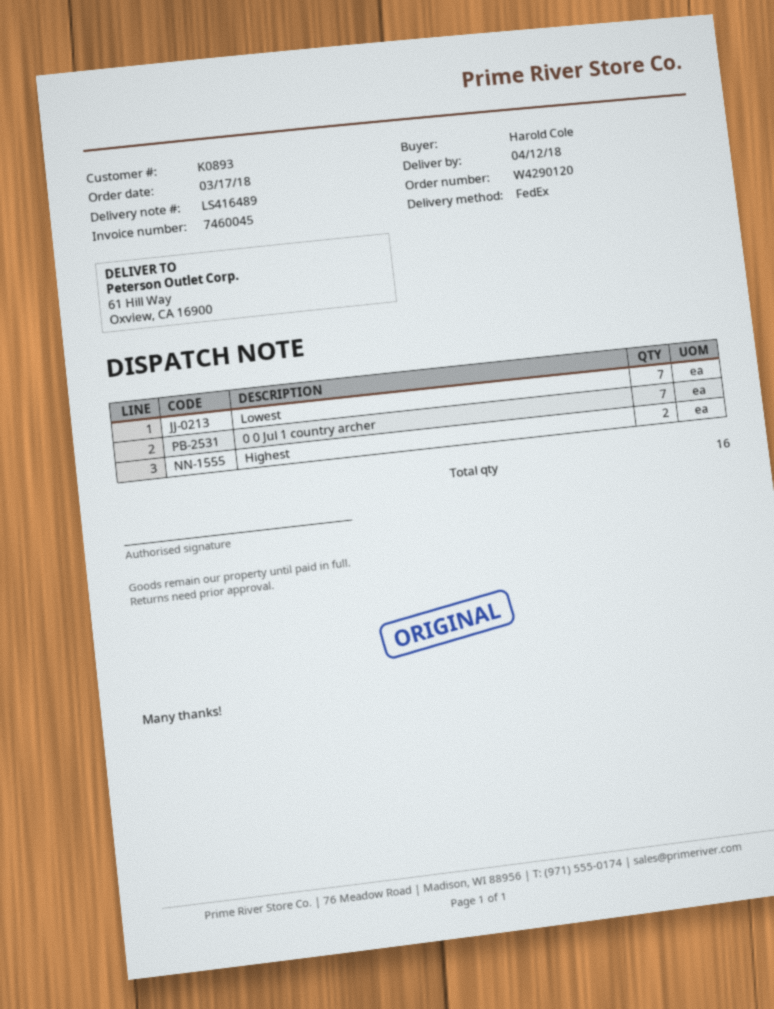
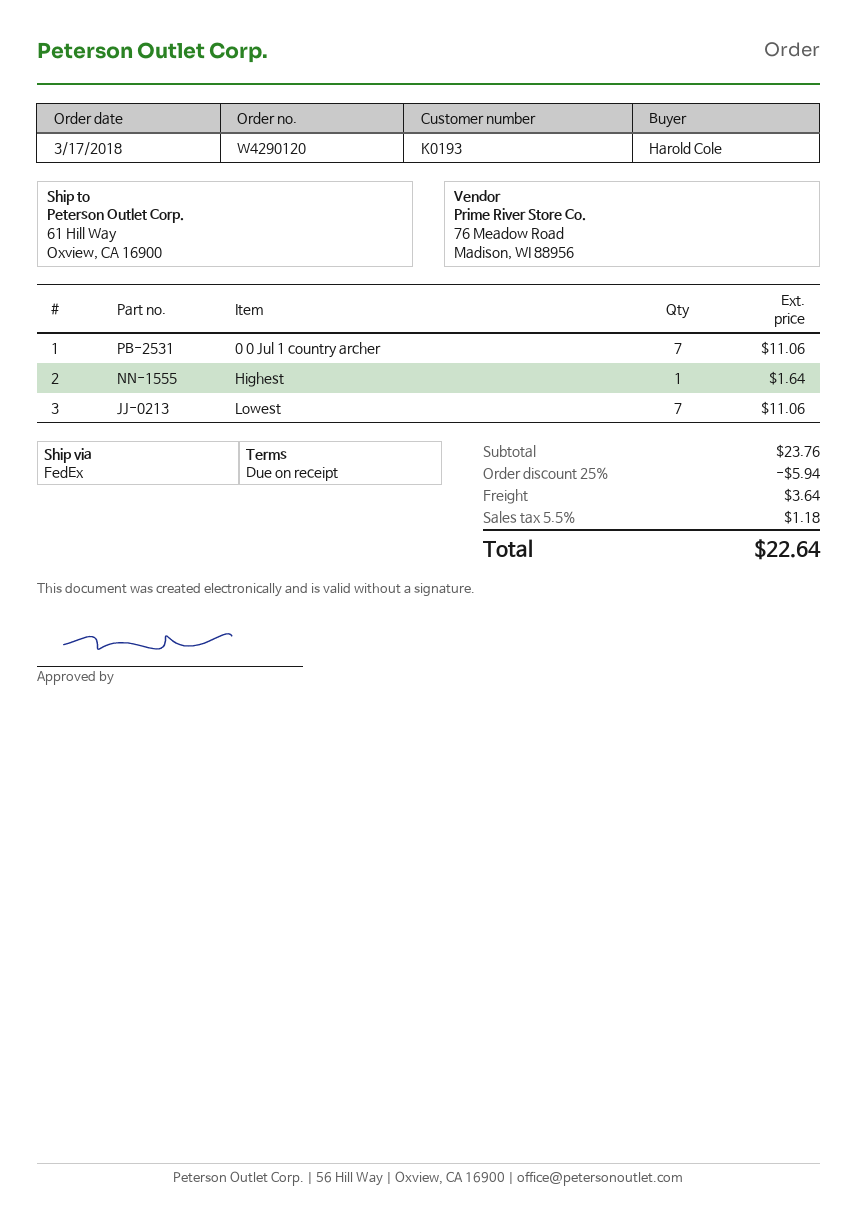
customer number: K0893 -> K0193
Highest: 2 -> 1

